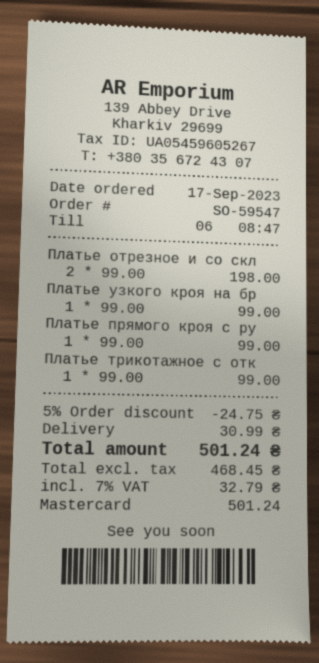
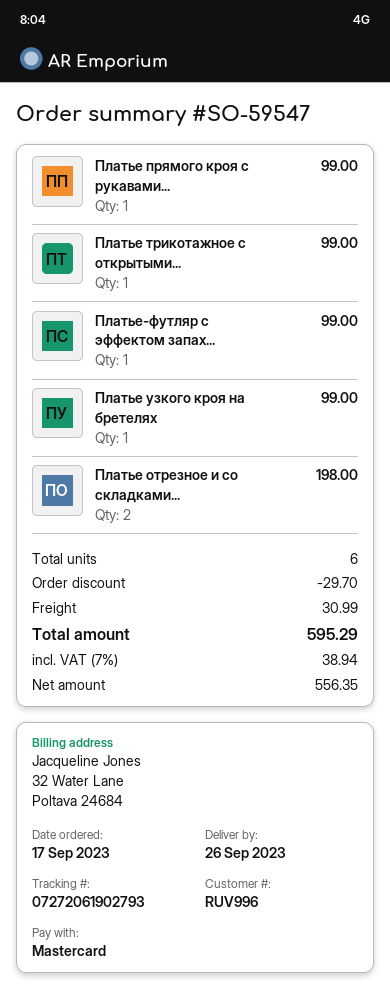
Платье-футляр с эффектом запах...: none -> 1 for 99.00
discount: 24.75 -> 29.70
net: 468.45 -> 556.35
tax: 7% = 32.79 -> 7% = 38.94
total: 501.24 -> 595.29

